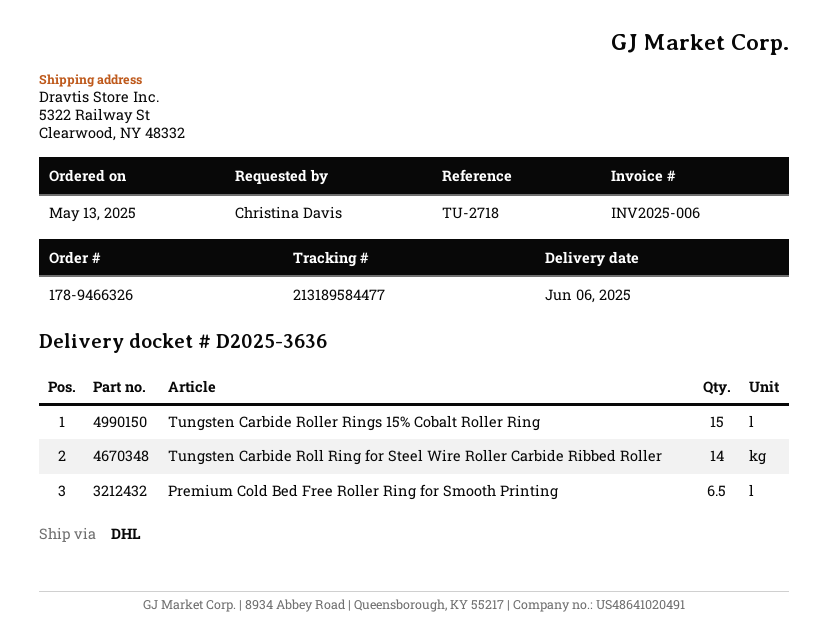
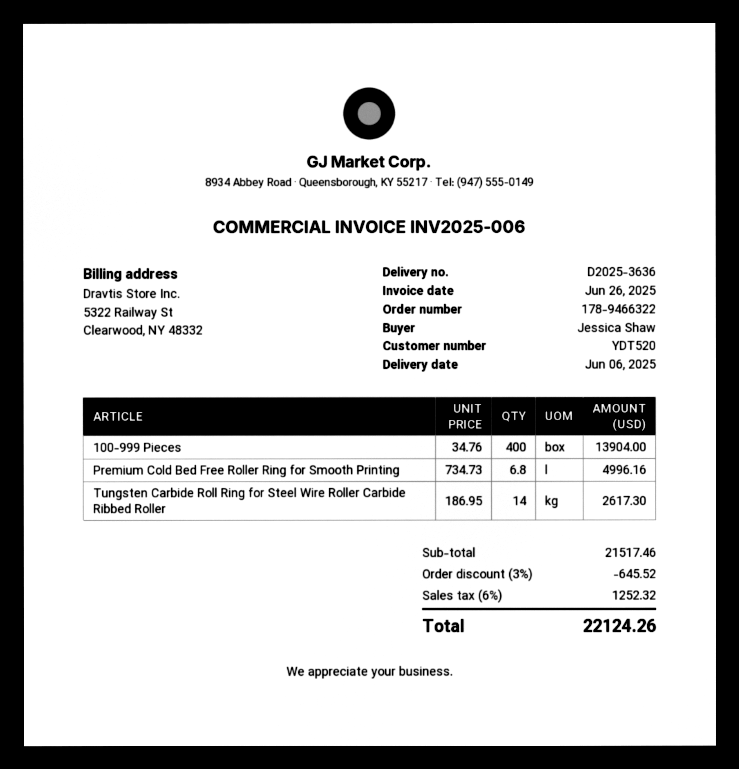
order number: 178-9466326 -> 178-9466322
ordered by: Christina Davis -> Jessica Shaw
Tungsten Carbide Roller Rings 15% Cobalt Roller Ring: 15 -> none
Premium Cold Bed Free Roller Ring for Smooth Printing: 6.5 -> 6.8
100-999 Pieces: none -> 400

